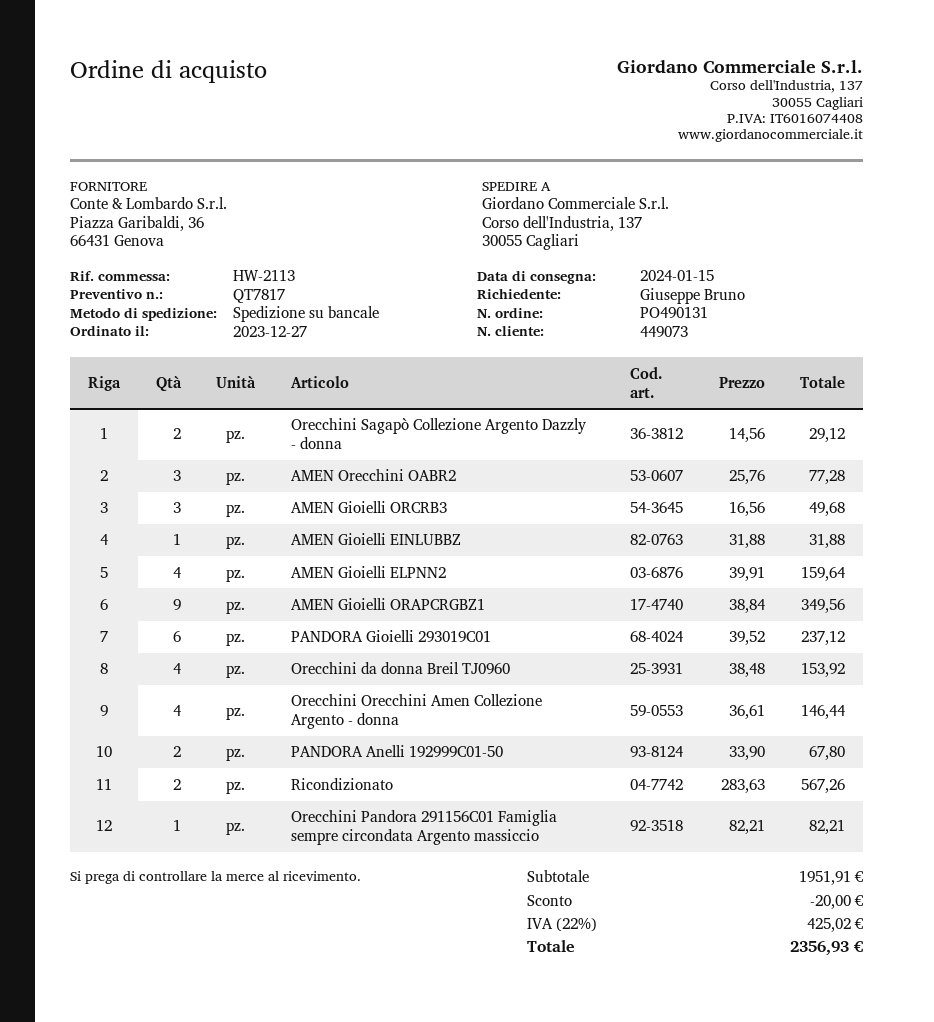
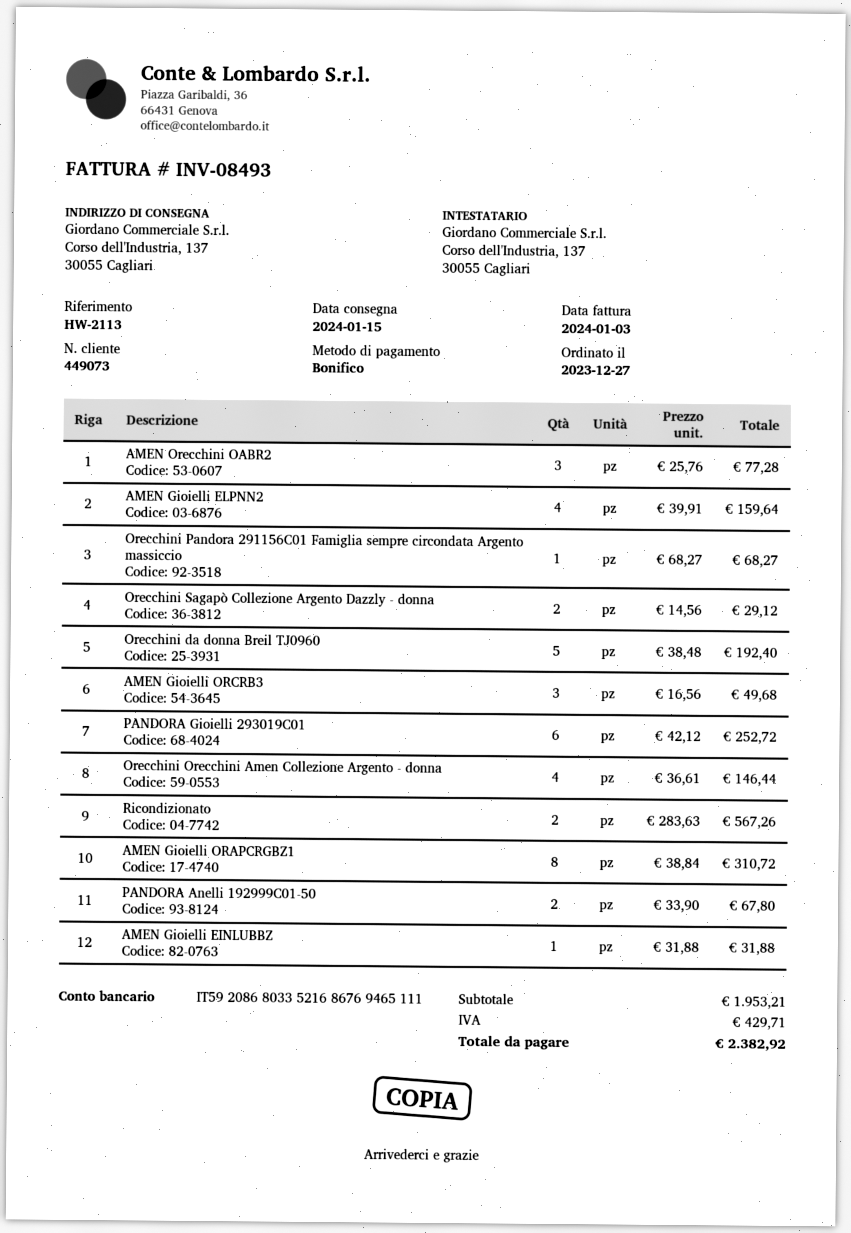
AMEN Gioielli ORAPCRGBZ1: 9 x 38.84 = 349.56 -> 8 x 38.84 = 310.72
PANDORA Gioielli 293019C01: 6 x 39.52 = 237.12 -> 6 x 42.12 = 252.72
Orecchini da donna Breil TJ0960: 4 x 38.48 = 153.92 -> 5 x 38.48 = 192.40
Orecchini Pandora 291156C01 Famiglia sempre circondata Argento massiccio: 1 x 82.21 = 82.21 -> 1 x 68.27 = 68.27
subtotal: 1951.91 -> 1953.21
discount: 20.00 -> none
tax: 425.02 -> 429.71
total: 2356.93 -> 2382.92

